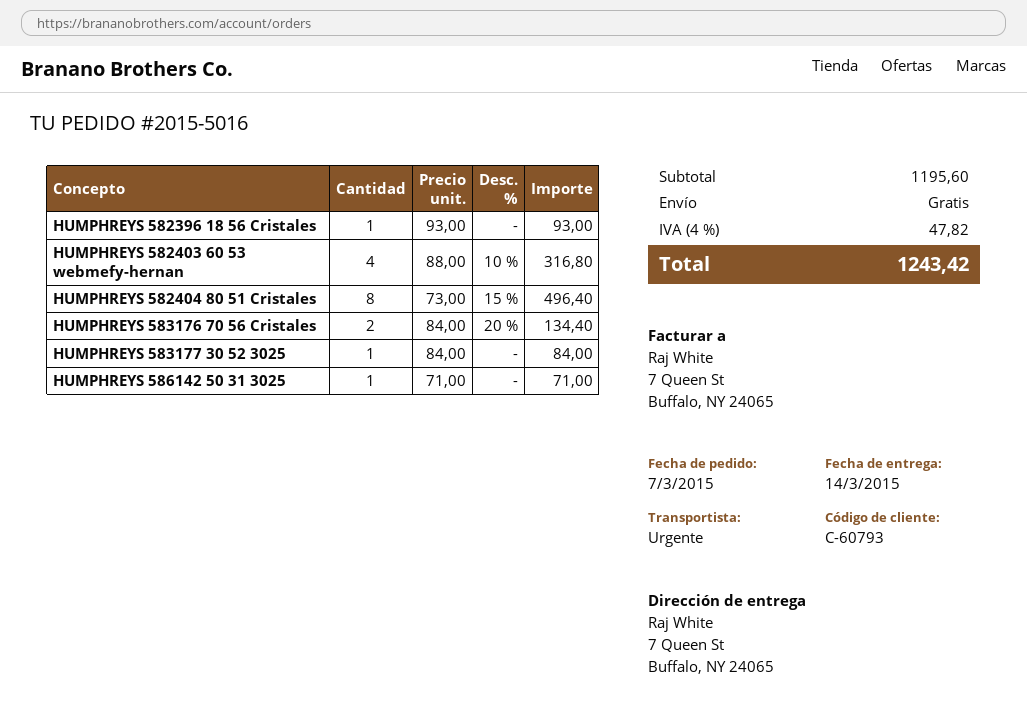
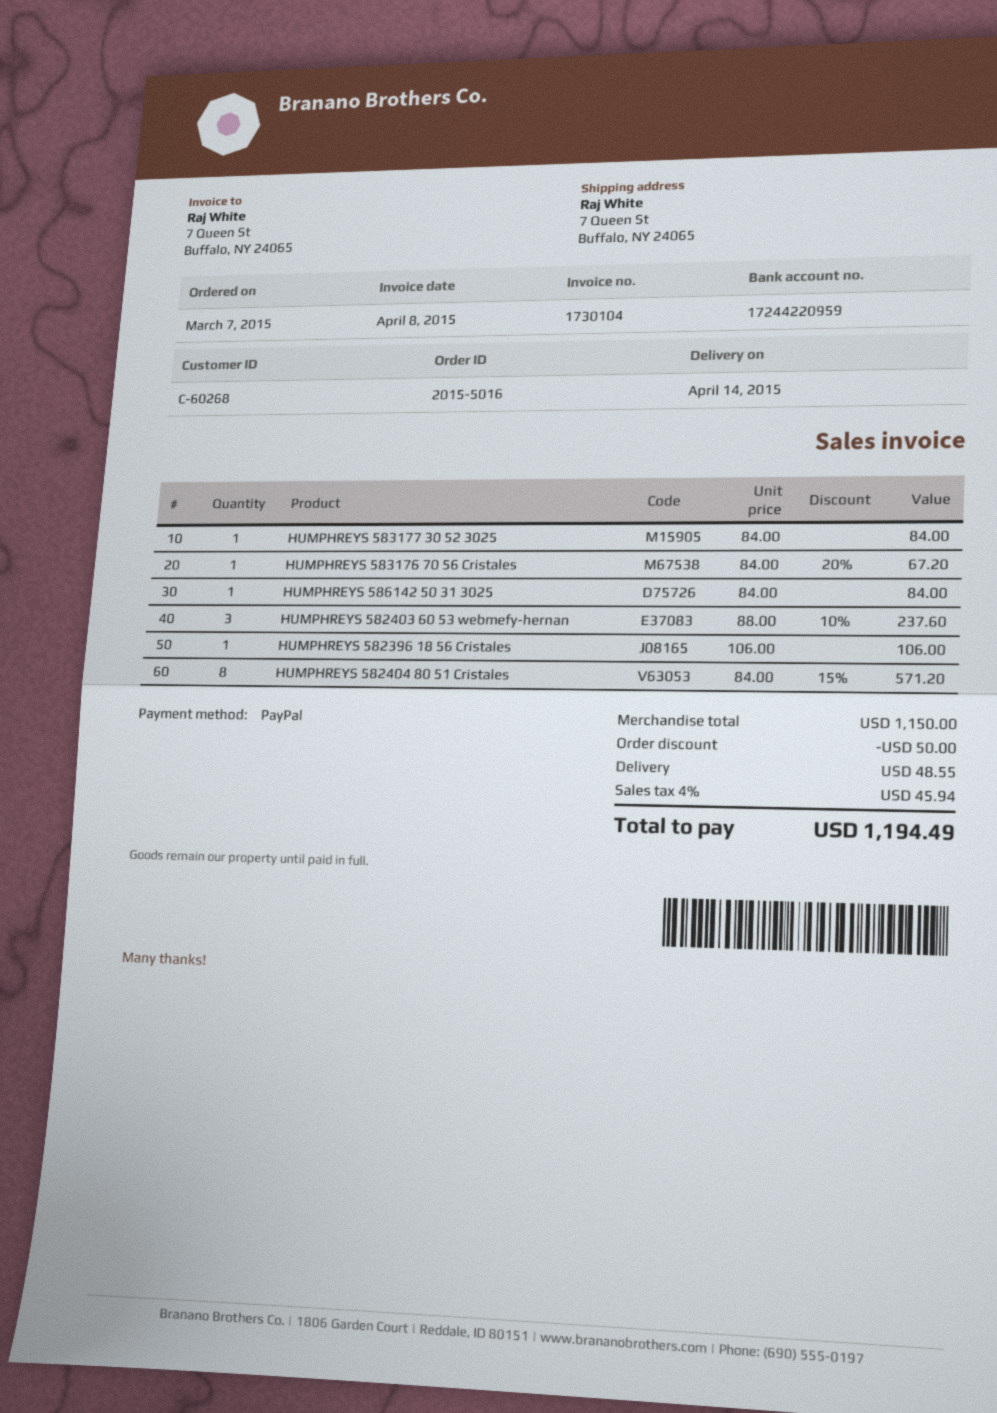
delivery date: 2015-03-14 -> 2015-04-14
customer number: C-60793 -> C-60268
HUMPHREYS 582396 18 56 Cristales: 1 x 93.00 = 93.00 -> 1 x 106.00 = 106.00
HUMPHREYS 582403 60 53 webmefy-hernan: 4 x 88.00 - 10% = 316.80 -> 3 x 88.00 - 10% = 237.60
HUMPHREYS 582404 80 51 Cristales: 8 x 73.00 - 15% = 496.40 -> 8 x 84.00 - 15% = 571.20
HUMPHREYS 583176 70 56 Cristales: 2 x 84.00 - 20% = 134.40 -> 1 x 84.00 - 20% = 67.20
HUMPHREYS 586142 50 31 3025: 1 x 71.00 = 71.00 -> 1 x 84.00 = 84.00
subtotal: 1195.60 -> 1150.00
discount: none -> 50.00
shipping: 0.00 -> 48.55
tax: 4% = 47.82 -> 4% = 45.94
total: 1243.42 -> 1194.49

